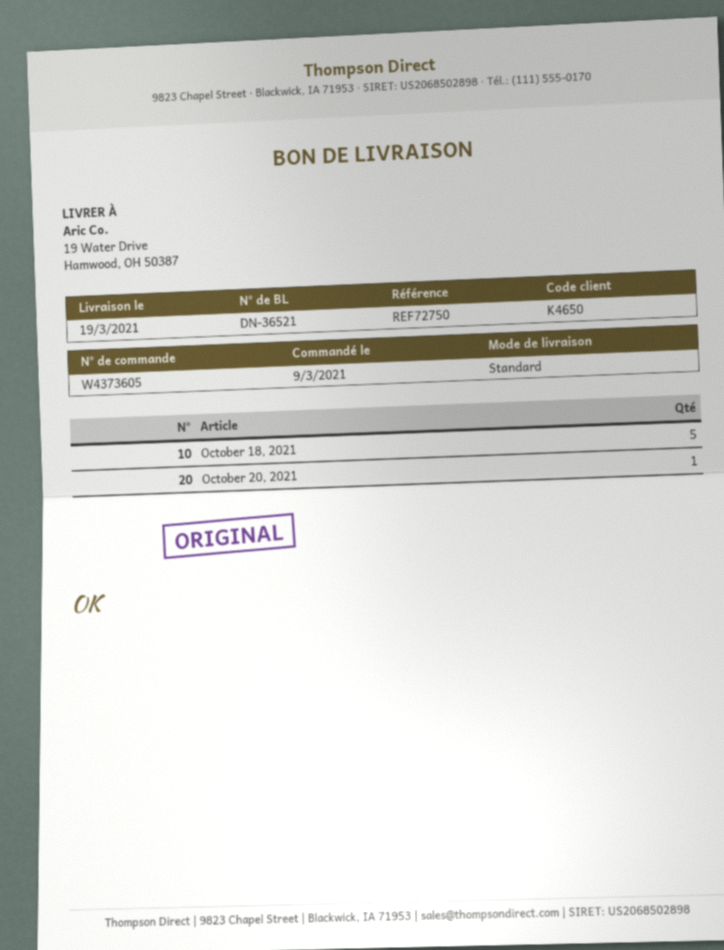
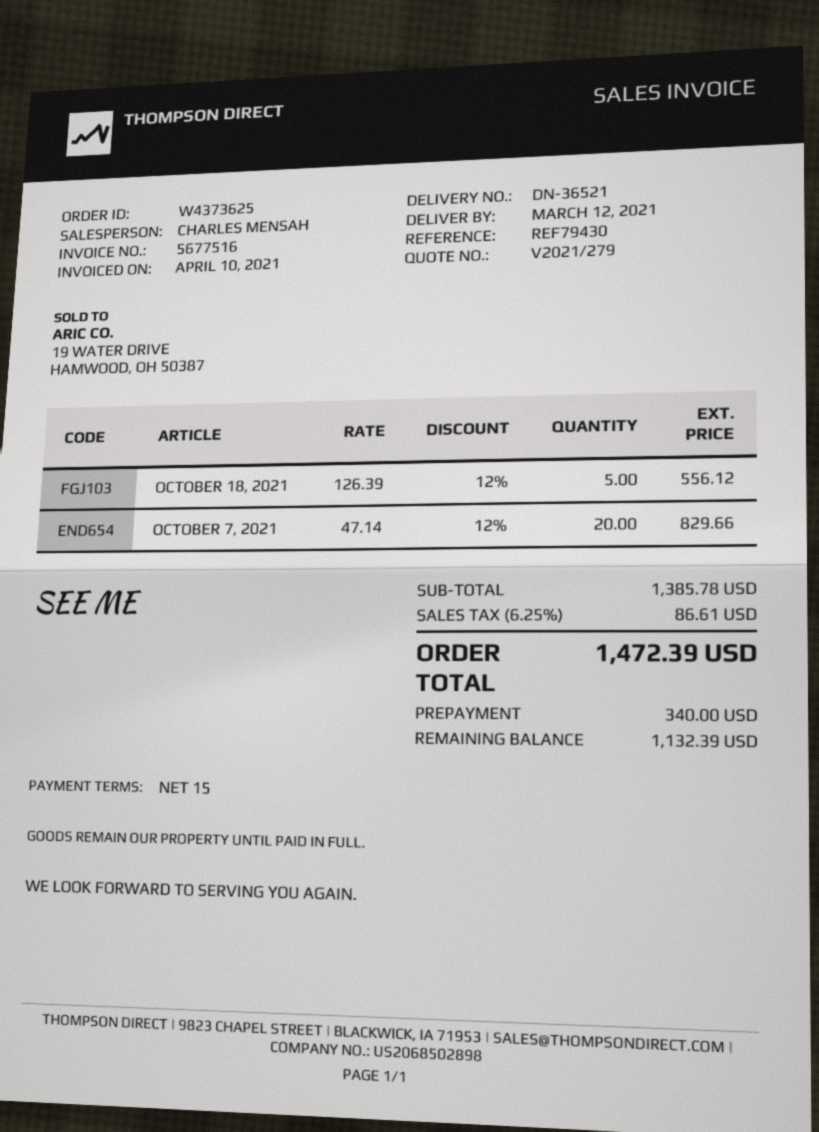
order number: W4373605 -> W4373625
delivery date: 2021-03-19 -> 2021-03-12
reference: REF72750 -> REF79430
October 20, 2021: 1 -> none
OCTOBER 7, 2021: none -> 20

